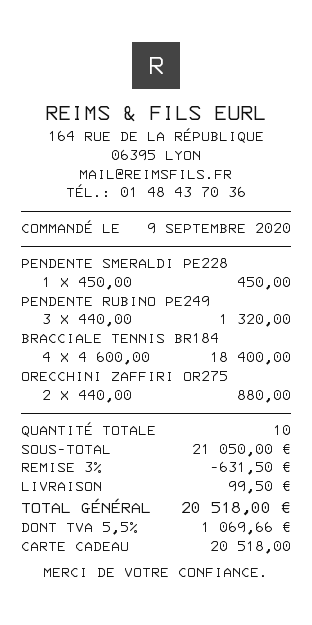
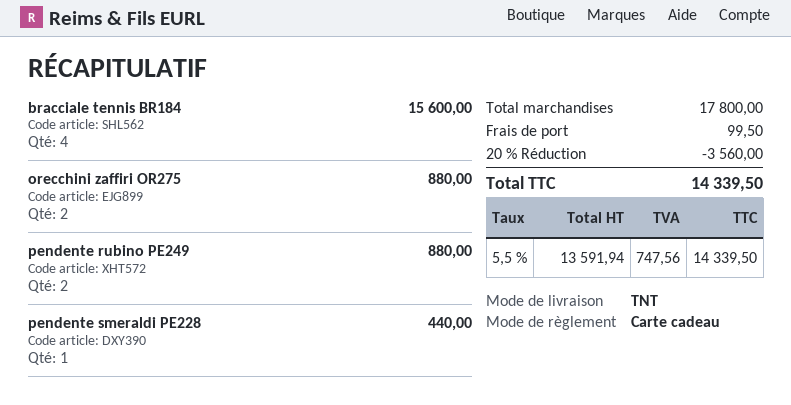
PENDENTE SMERALDI PE228: 1 for 450.00 -> 1 for 440.00
PENDENTE RUBINO PE249: 3 for 1320.00 -> 2 for 880.00
BRACCIALE TENNIS BR184: 4 for 18400.00 -> 4 for 15600.00
subtotal: 21050.00 -> 17800.00
discount: 3% = 631.50 -> 20% = 3560.00
tax: 5.5% = 1069.66 -> 5.5% = 747.56
total: 20518.00 -> 14339.50

